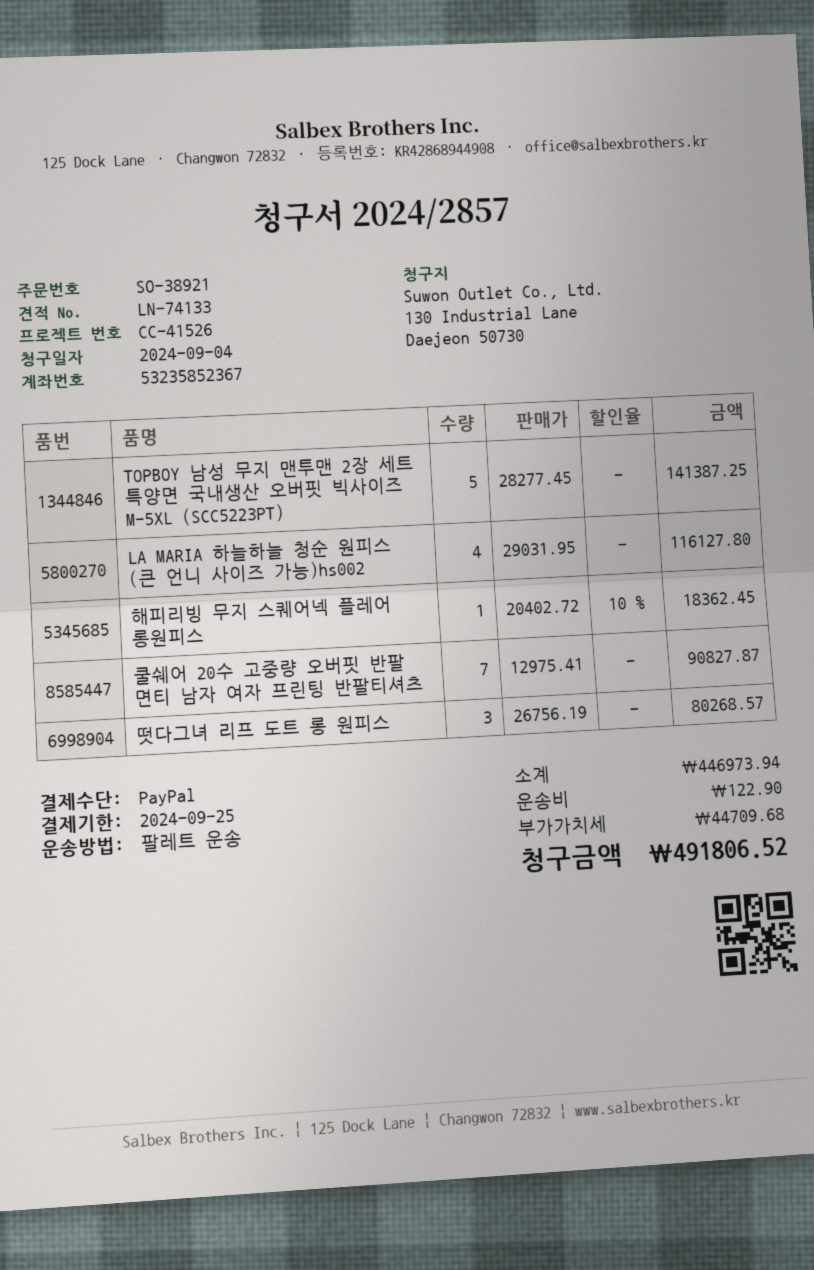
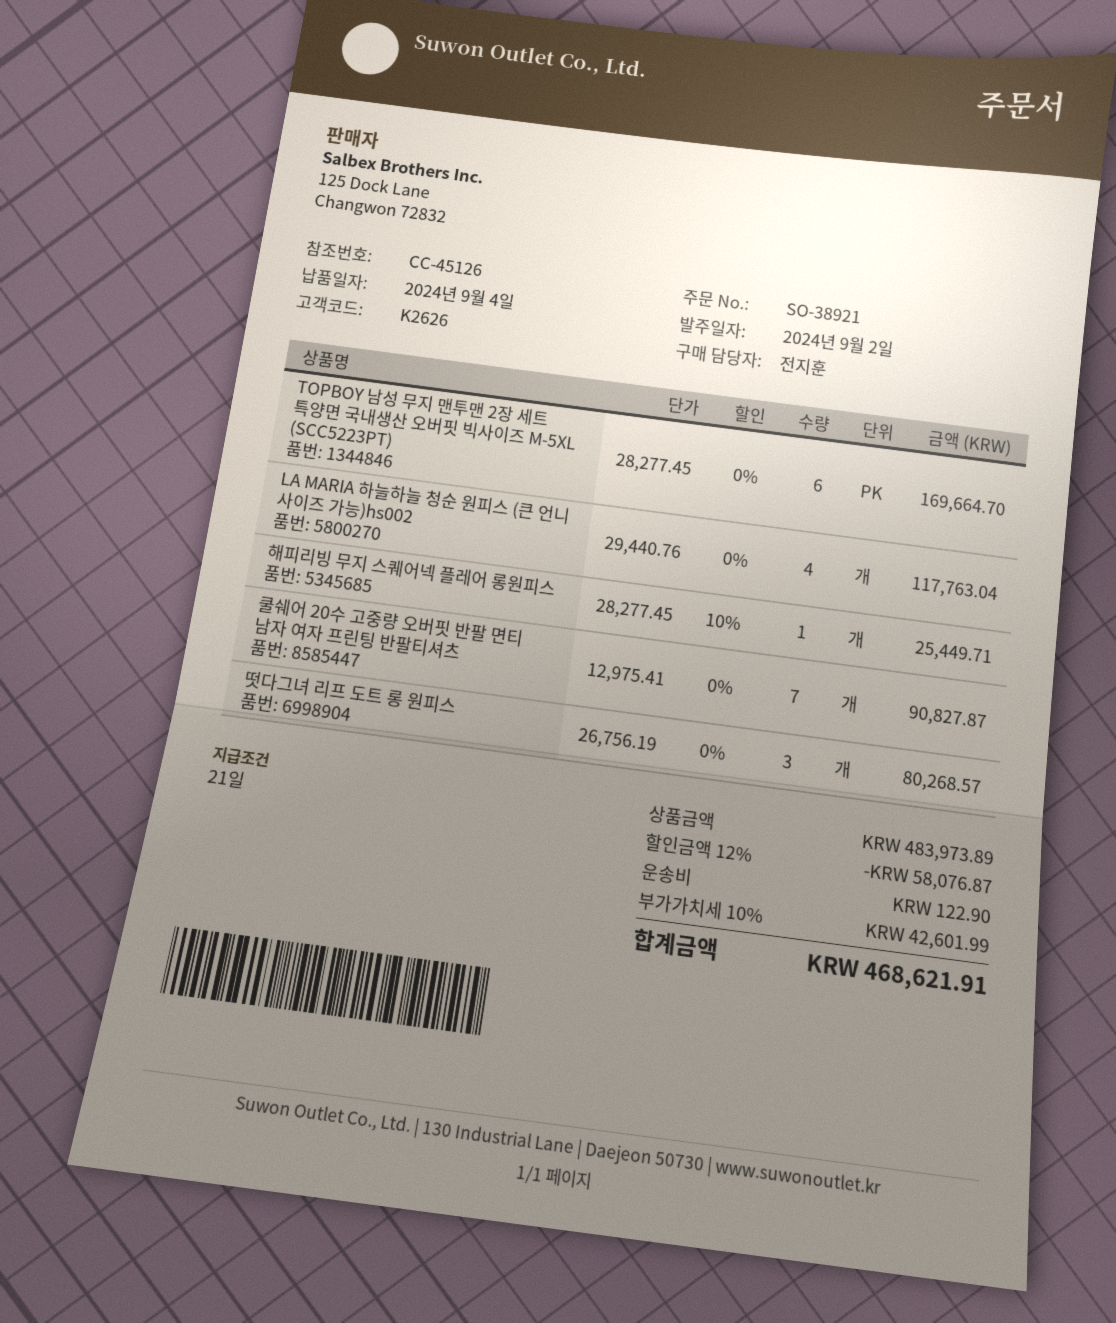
reference: CC-41526 -> CC-45126
TOPBOY 남성 무지 맨투맨 2장 세트 특양면 국내생산 오버핏 빅사이즈 M-5XL (SCC5223PT): 5 x 28277.45 = 141387.25 -> 6 x 28277.45 = 169664.70
LA MARIA 하늘하늘 청순 원피스 (큰 언니 사이즈 가능)hs002: 4 x 29031.95 = 116127.80 -> 4 x 29440.76 = 117763.04
해피리빙 무지 스퀘어넥 플레어 롱원피스: 1 x 20402.72 - 10% = 18362.45 -> 1 x 28277.45 - 10% = 25449.71
subtotal: 446973.94 -> 483973.89
discount: none -> 12% = 58076.87
tax: 44709.68 -> 42601.99
total: 491806.52 -> 468621.91

